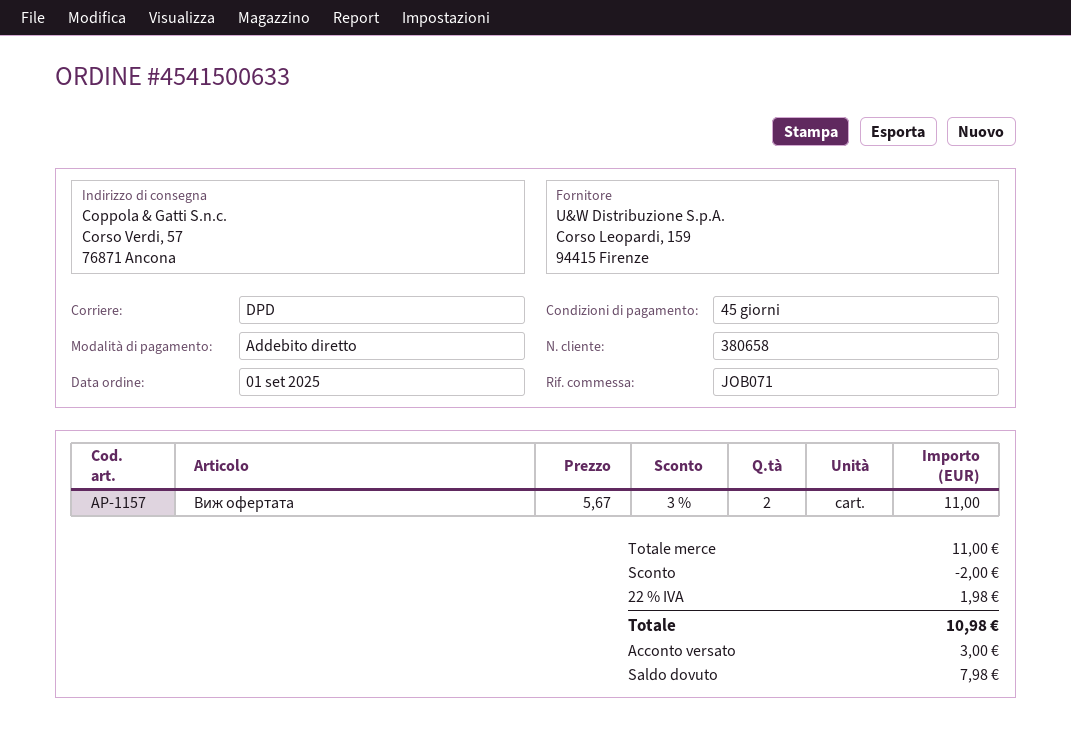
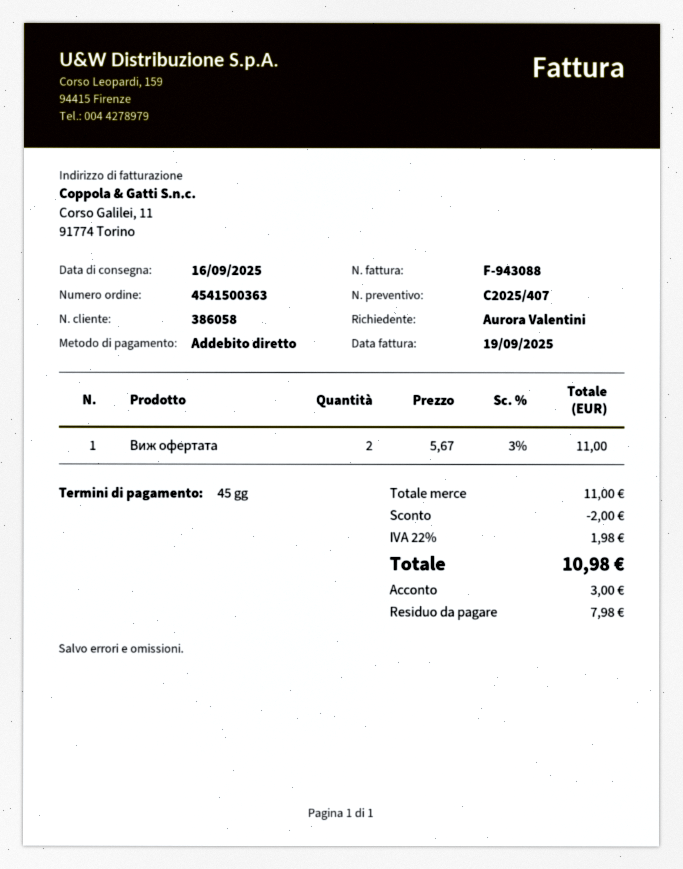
order number: 4541500633 -> 4541500363
customer number: 380658 -> 386058

